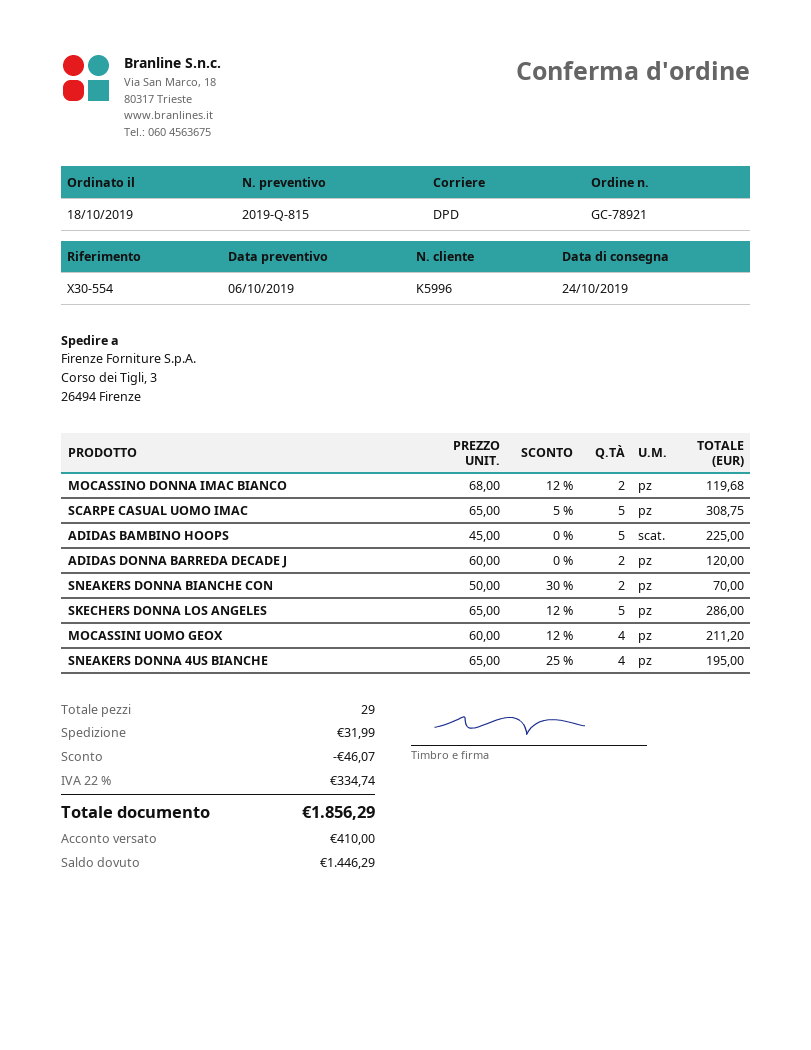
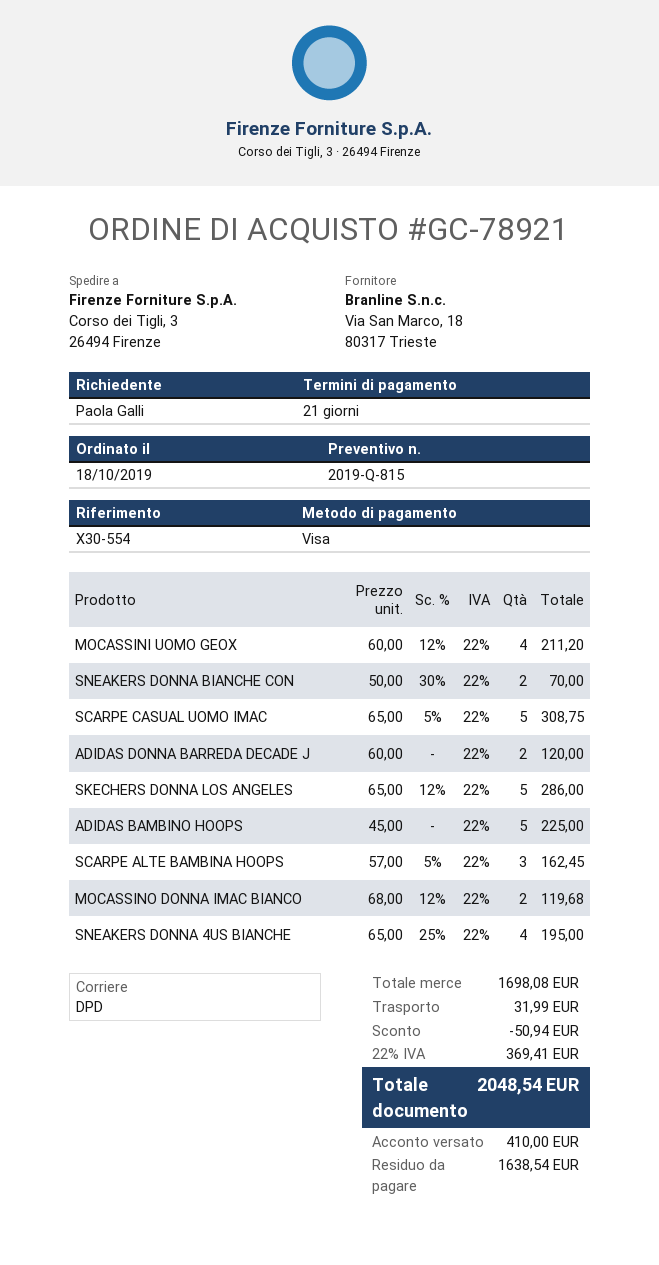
SCARPE ALTE BAMBINA HOOPS: none -> 3 x 57.00 - 5% = 162.45
discount: 46.07 -> 50.94
tax: 22% = 334.74 -> 22% = 369.41
total: 1856.29 -> 2048.54
balance: 1446.29 -> 1638.54

